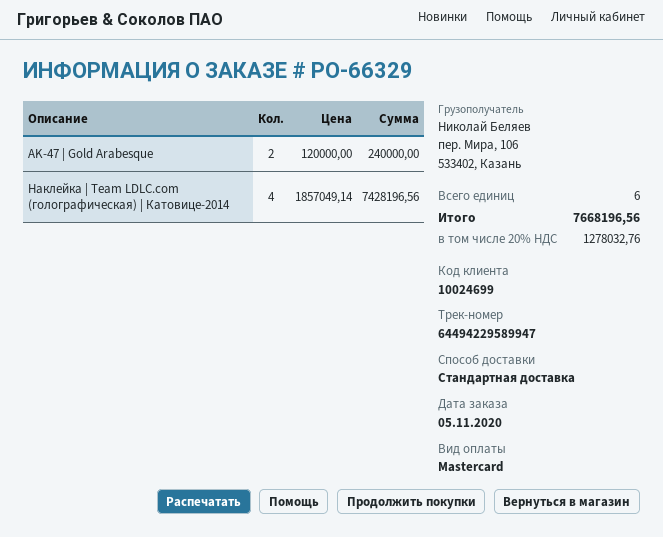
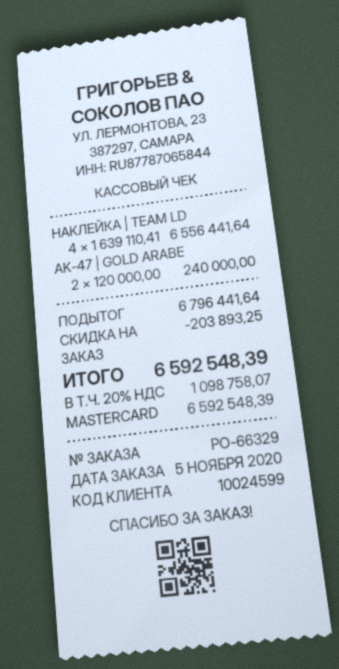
customer number: 10024699 -> 10024599
Наклейка | Team LDLC.com (голографическая) | Катовице-2014: 4 x 1857049.14 = 7428196.56 -> 4 x 1639110.41 = 6556441.64
discount: none -> 203893.25
tax: 20% = 1278032.76 -> 20% = 1098758.07
total: 7668196.56 -> 6592548.39

